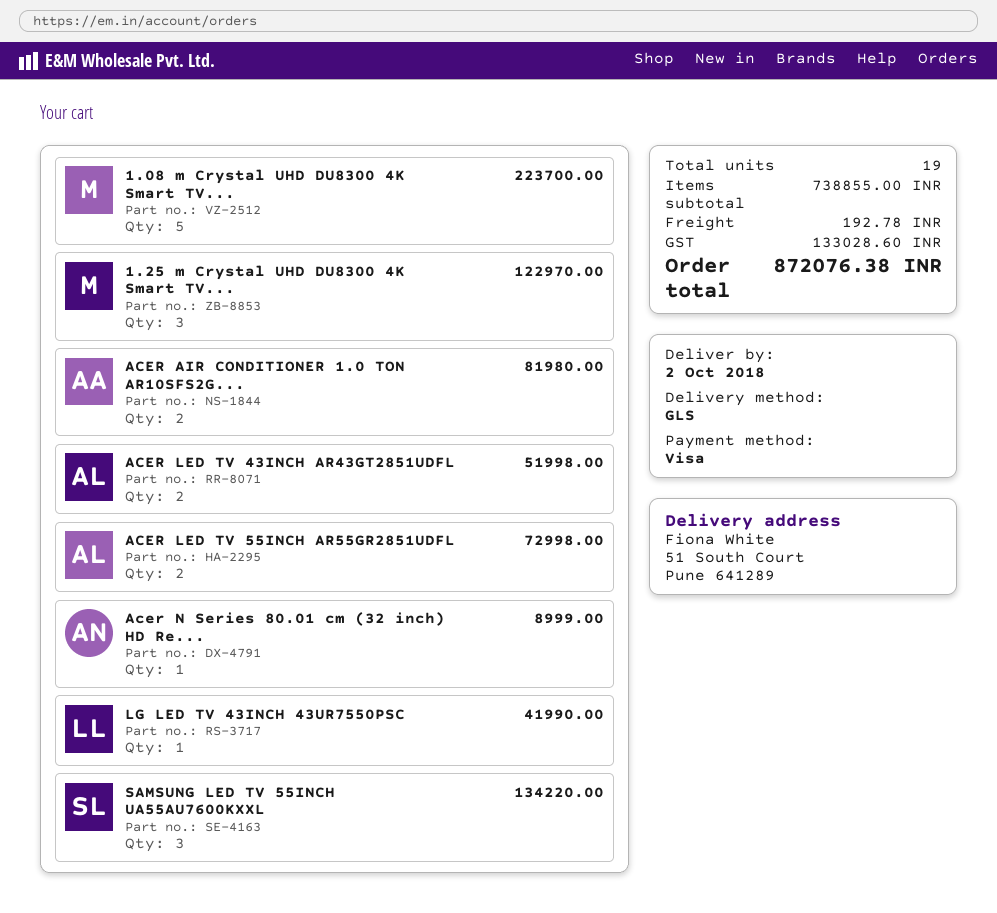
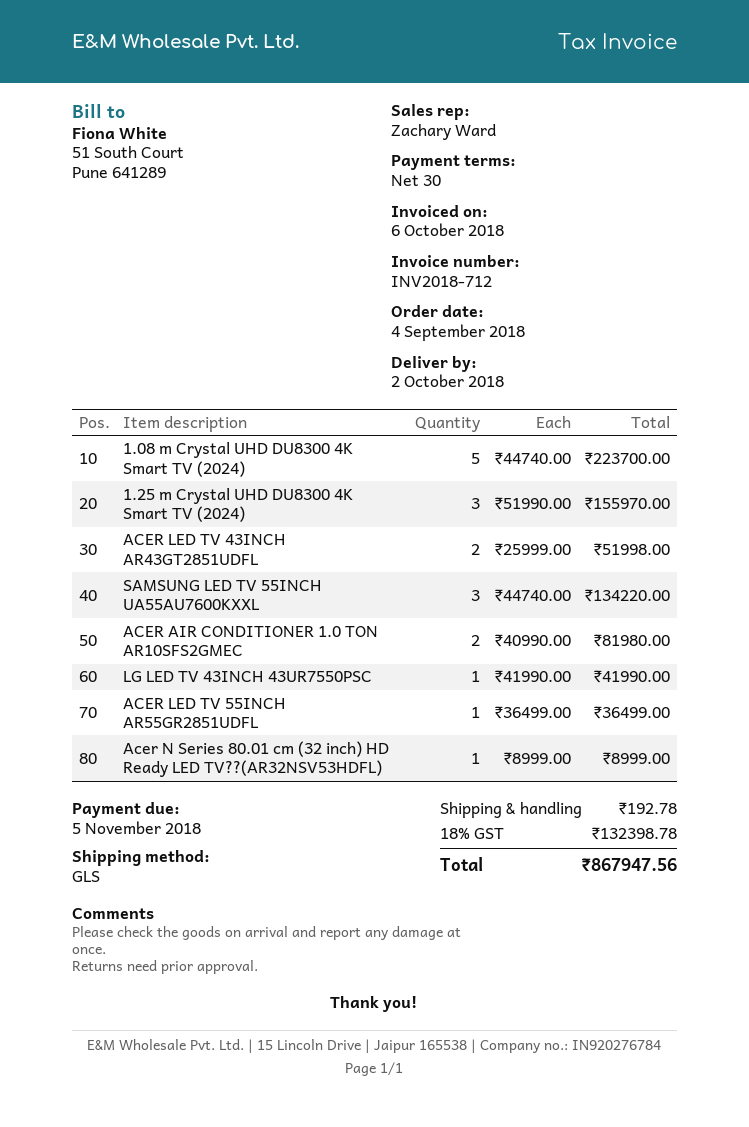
1.25 m Crystal UHD DU8300 4K Smart TV...: 3 for 122970.00 -> 3 for 155970.00
ACER LED TV 55INCH AR55GR2851UDFL: 2 for 72998.00 -> 1 for 36499.00
tax: 133028.60 -> 132398.78
total: 872076.38 -> 867947.56

